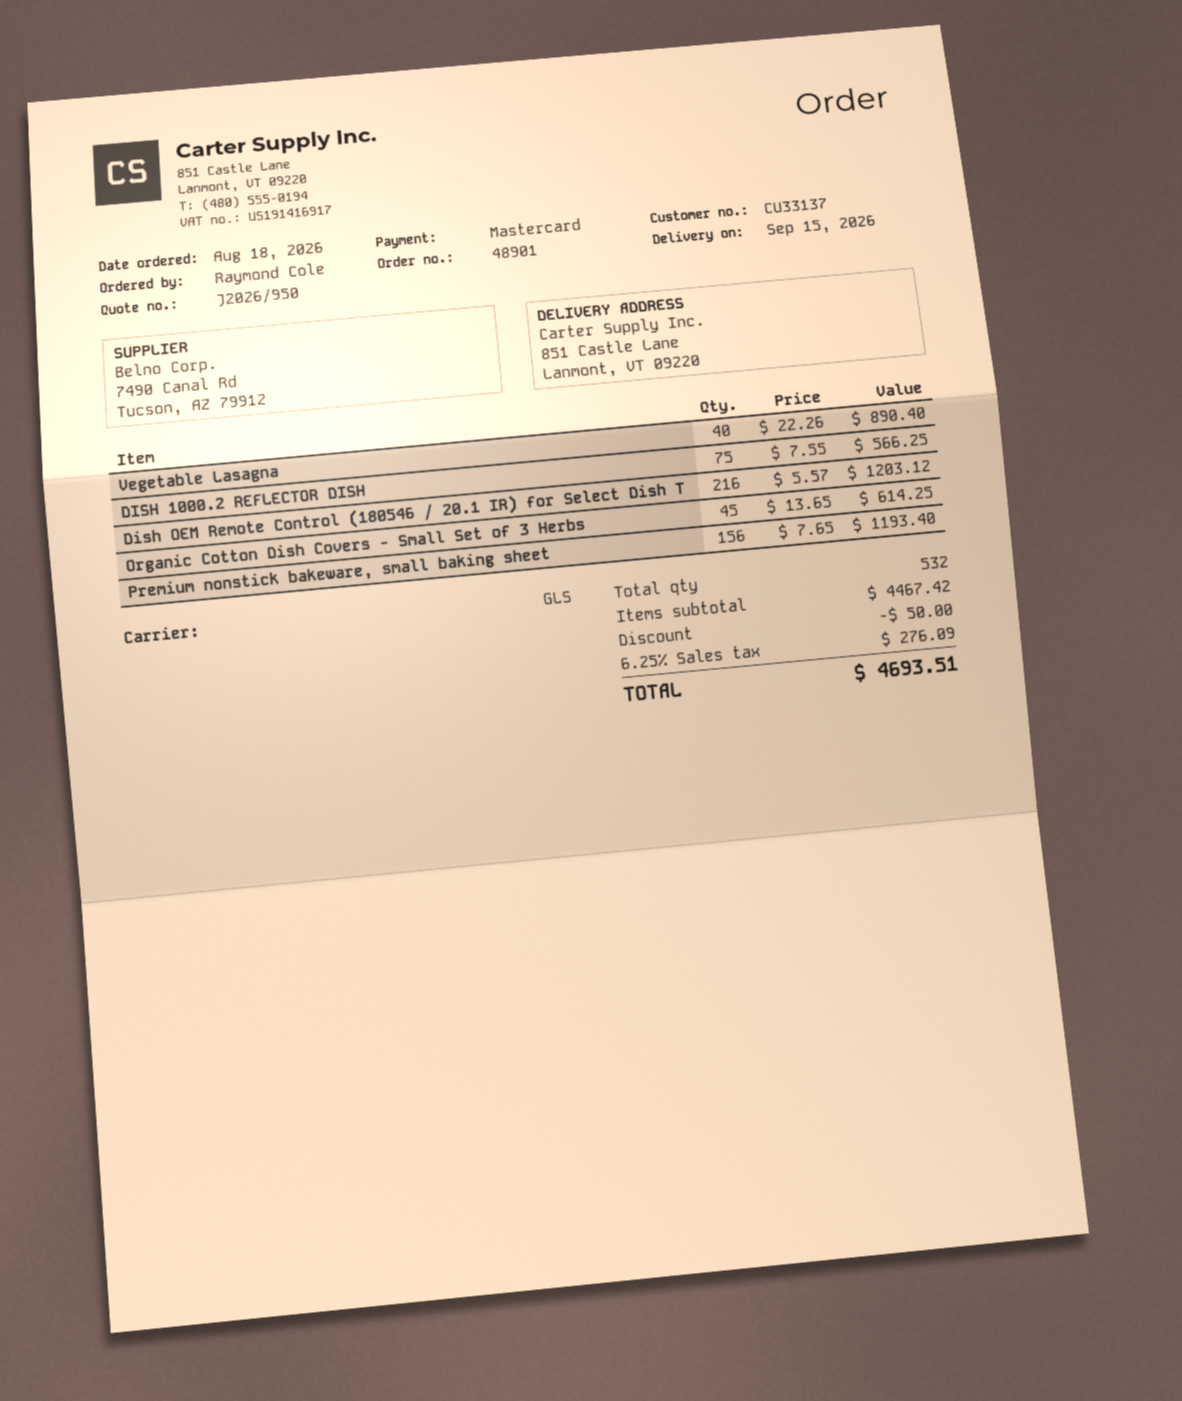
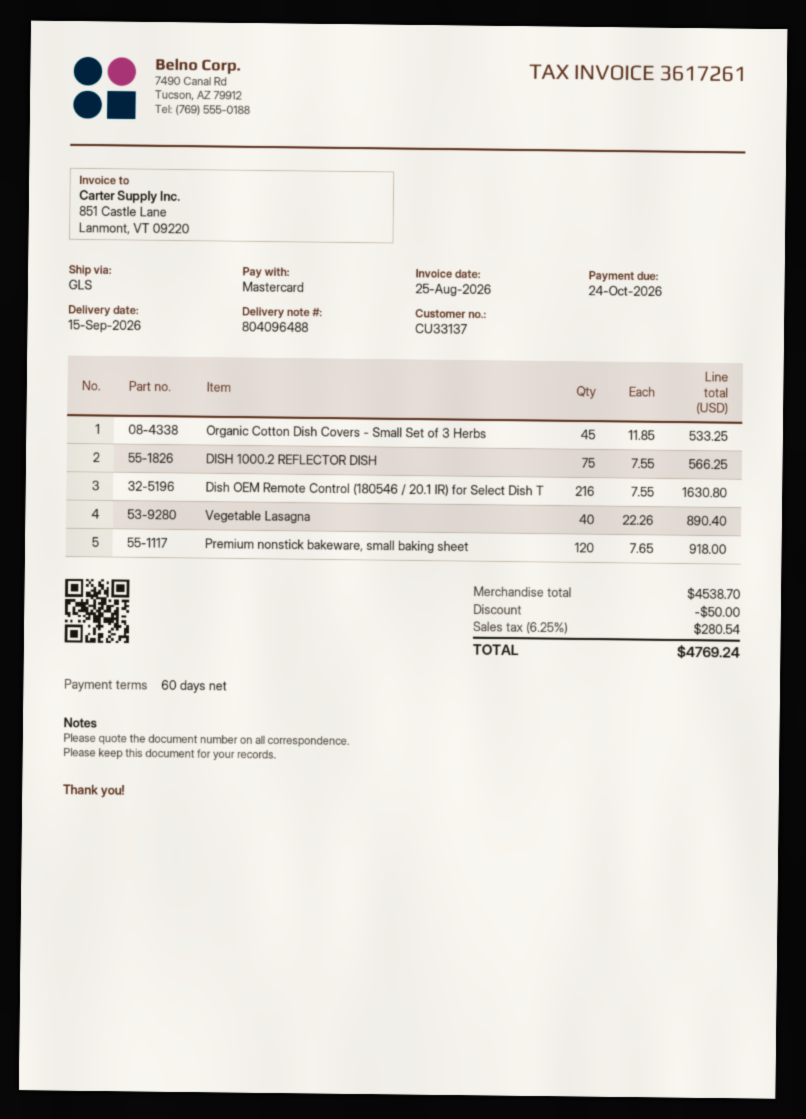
Dish OEM Remote Control (180546 / 20.1 IR) for Select Dish T: 216 x 5.57 = 1203.12 -> 216 x 7.55 = 1630.80
Organic Cotton Dish Covers - Small Set of 3 Herbs: 45 x 13.65 = 614.25 -> 45 x 11.85 = 533.25
Premium nonstick bakeware, small baking sheet: 156 x 7.65 = 1193.40 -> 120 x 7.65 = 918.00
subtotal: 4467.42 -> 4538.70
tax: 6.25% = 276.09 -> 6.25% = 280.54
total: 4693.51 -> 4769.24

